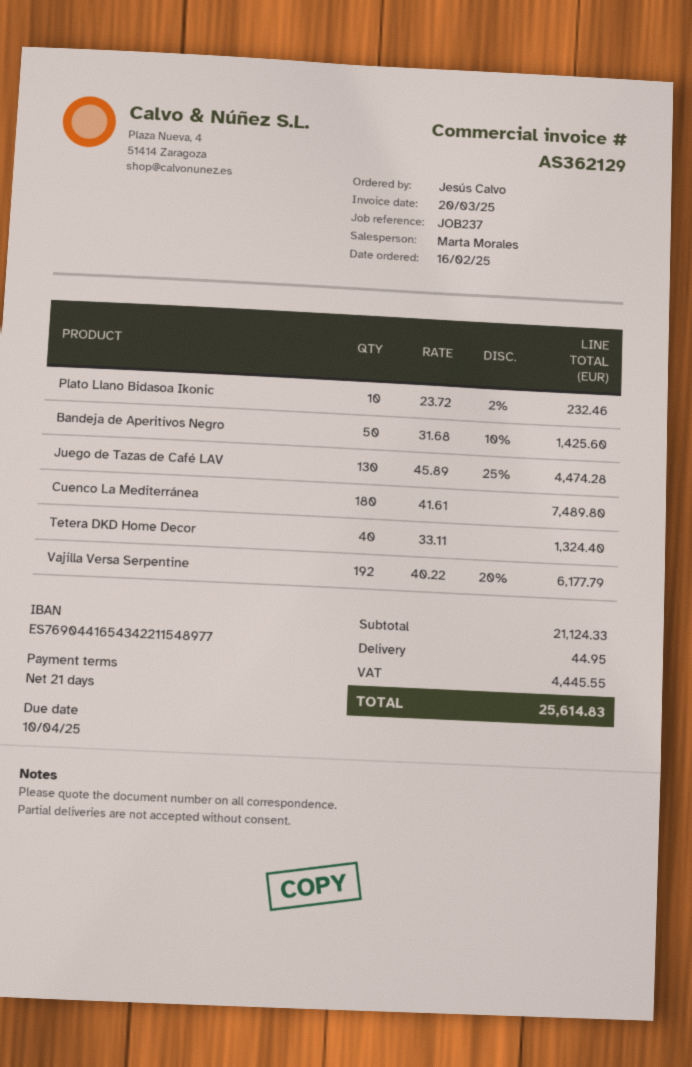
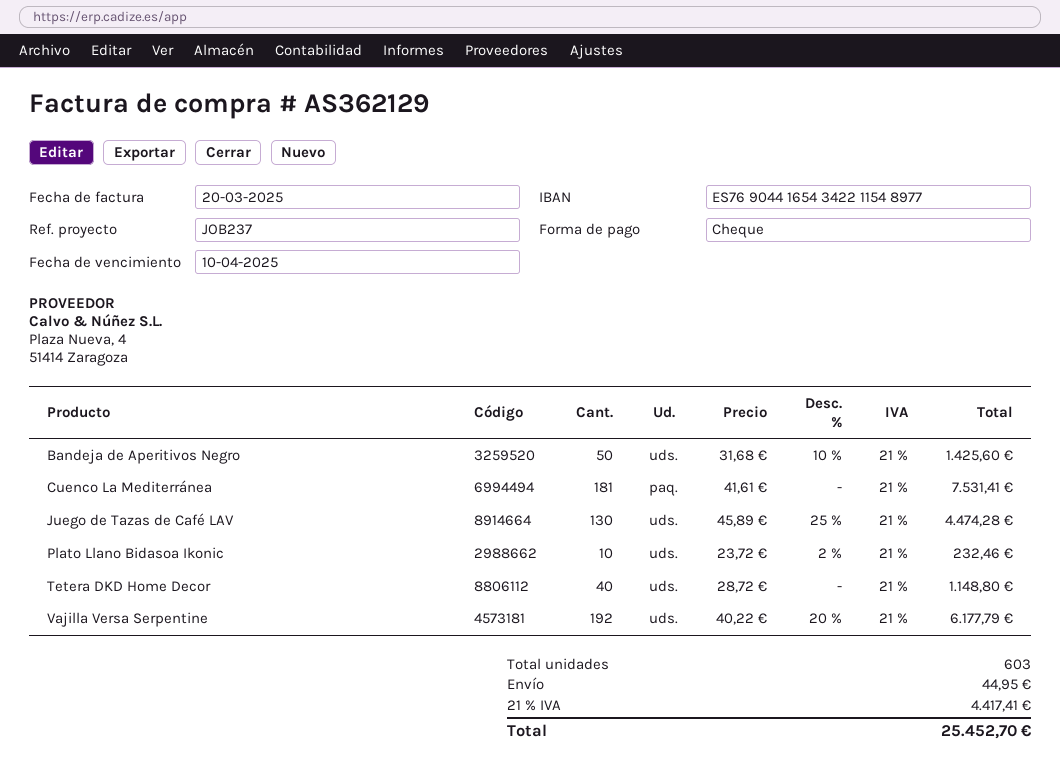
Cuenco La Mediterránea: 180 x 41.61 = 7489.80 -> 181 x 41.61 = 7531.41
Tetera DKD Home Decor: 40 x 33.11 = 1324.40 -> 40 x 28.72 = 1148.80
tax: 4445.55 -> 4417.41
total: 25614.83 -> 25452.70

